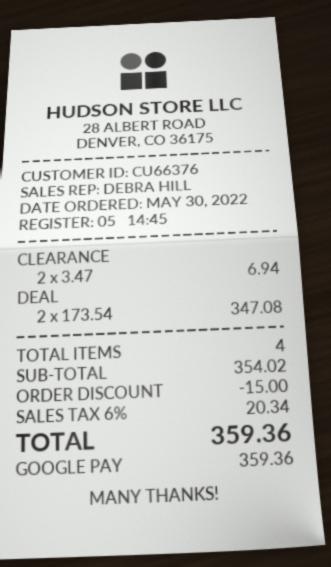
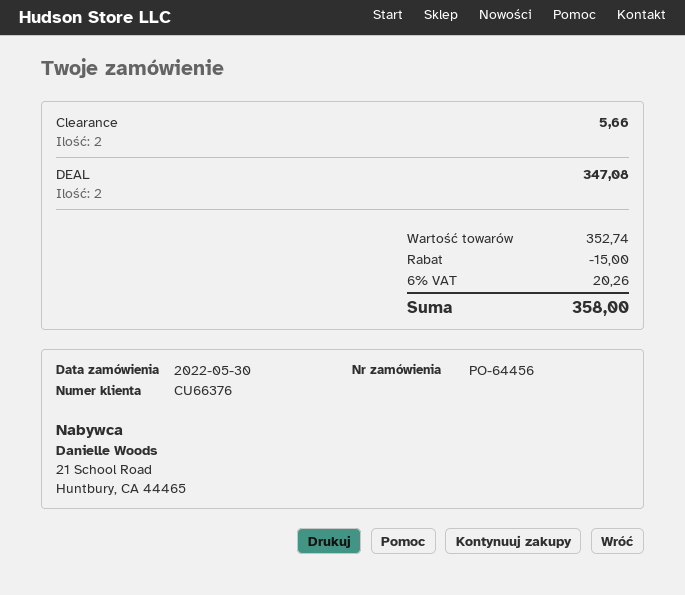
CLEARANCE: 2 for 6.94 -> 2 for 5.66
subtotal: 354.02 -> 352.74
tax: 6% = 20.34 -> 6% = 20.26
total: 359.36 -> 358.00

